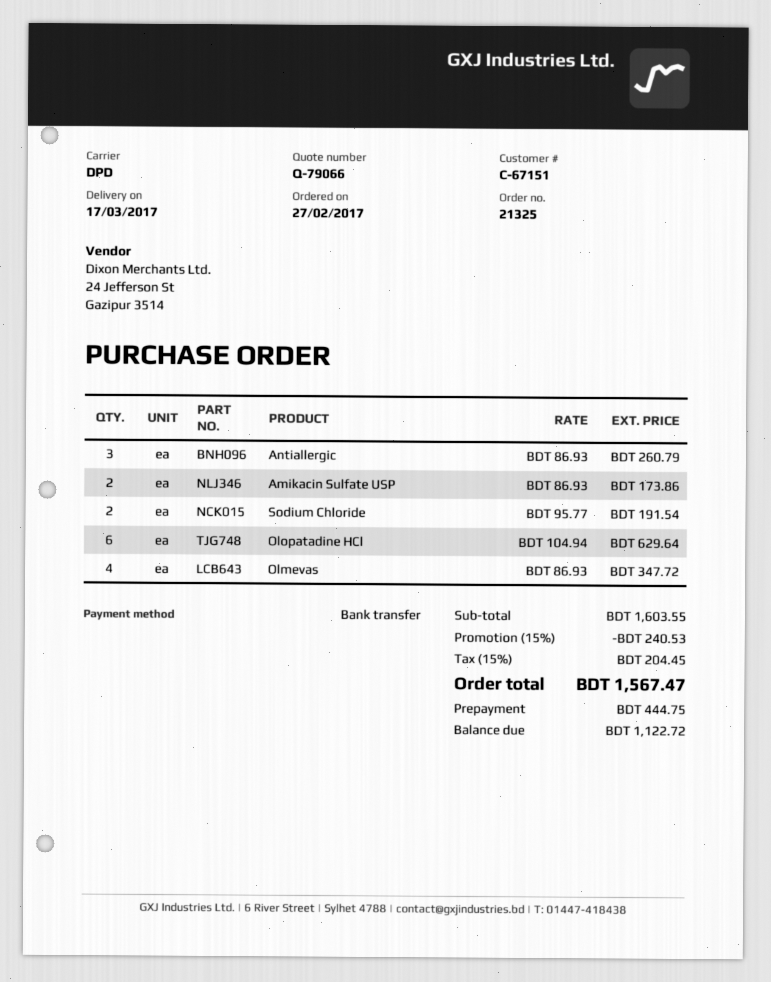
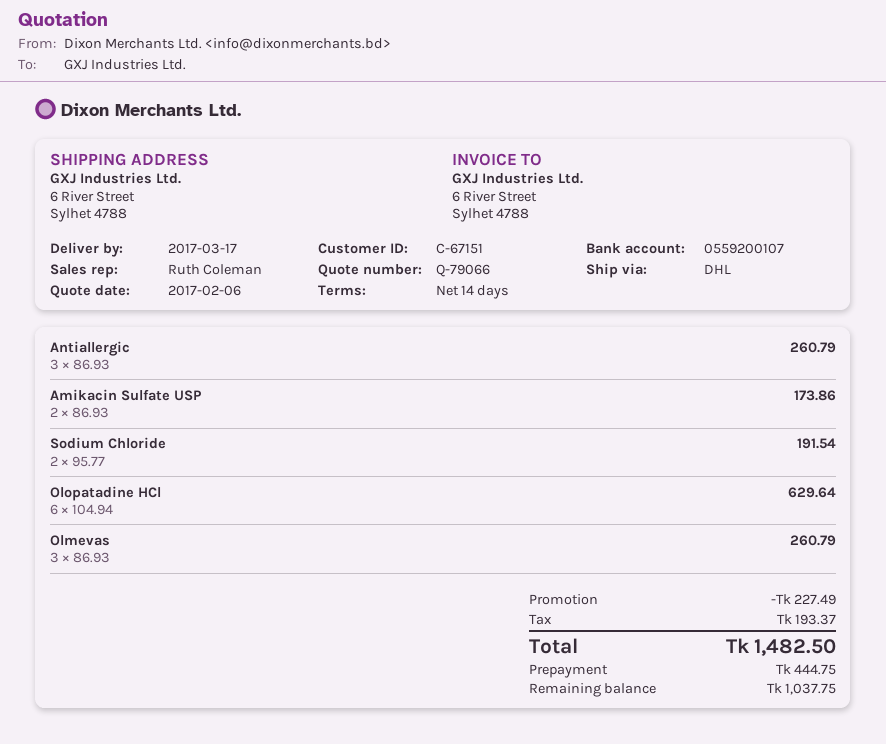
shipping method: DPD -> DHL
Olmevas: 4 x 86.93 = 347.72 -> 3 x 86.93 = 260.79
discount: 240.53 -> 227.49
tax: 204.45 -> 193.37
total: 1567.47 -> 1482.50
balance: 1122.72 -> 1037.75

